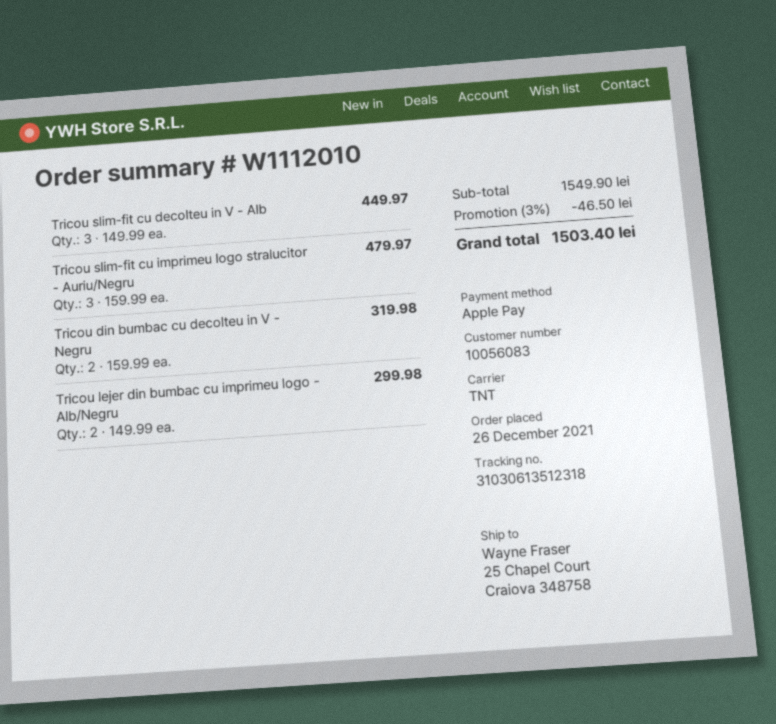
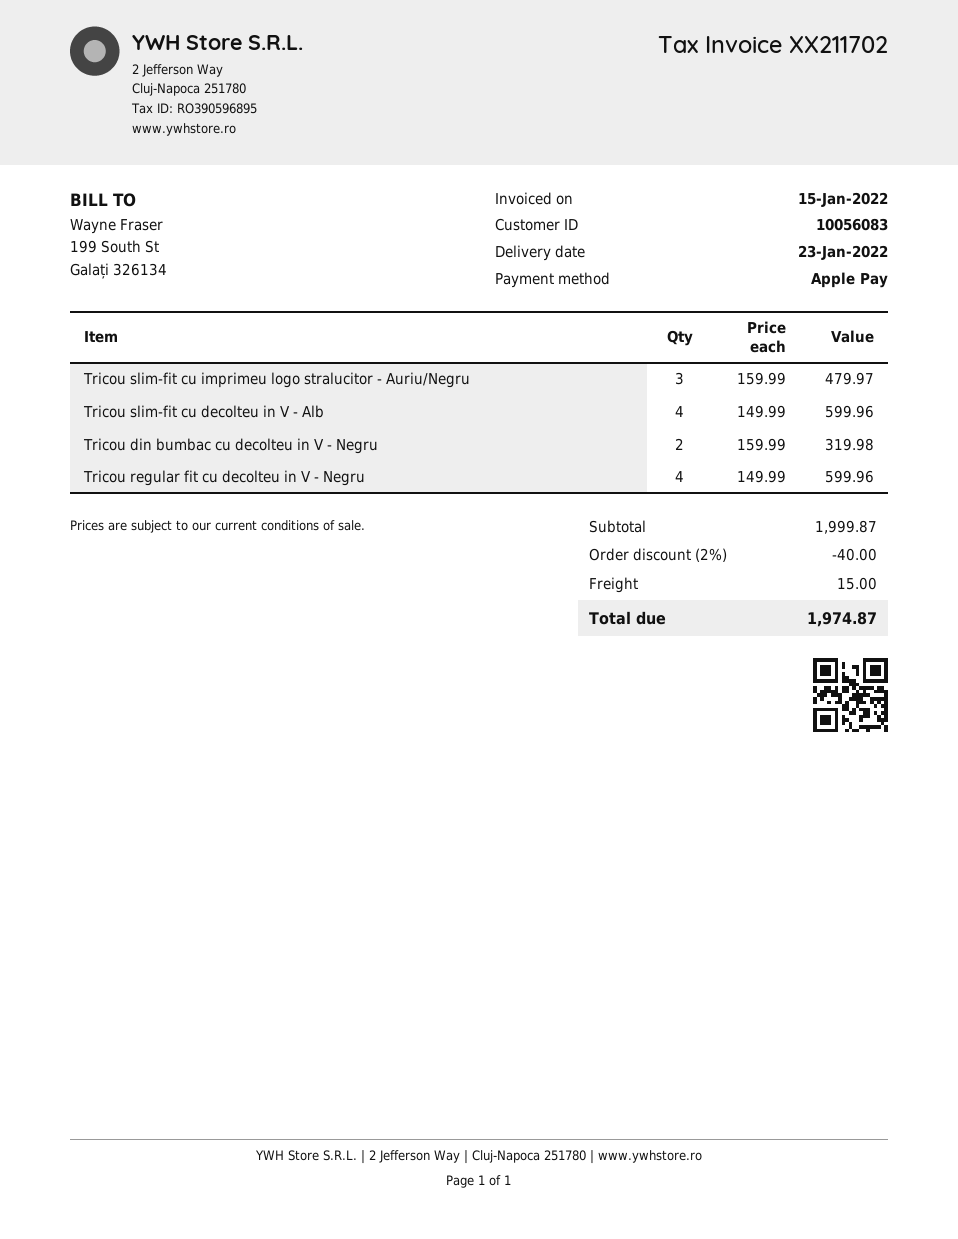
Tricou slim-fit cu decolteu in V - Alb: 3 x 149.99 = 449.97 -> 4 x 149.99 = 599.96
Tricou lejer din bumbac cu imprimeu logo - Alb/Negru: 2 x 149.99 = 299.98 -> none
Tricou regular fit cu decolteu in V - Negru: none -> 4 x 149.99 = 599.96
subtotal: 1549.90 -> 1999.87
discount: 3% = 46.50 -> 2% = 40.00
shipping: none -> 15.00
total: 1503.40 -> 1974.87

